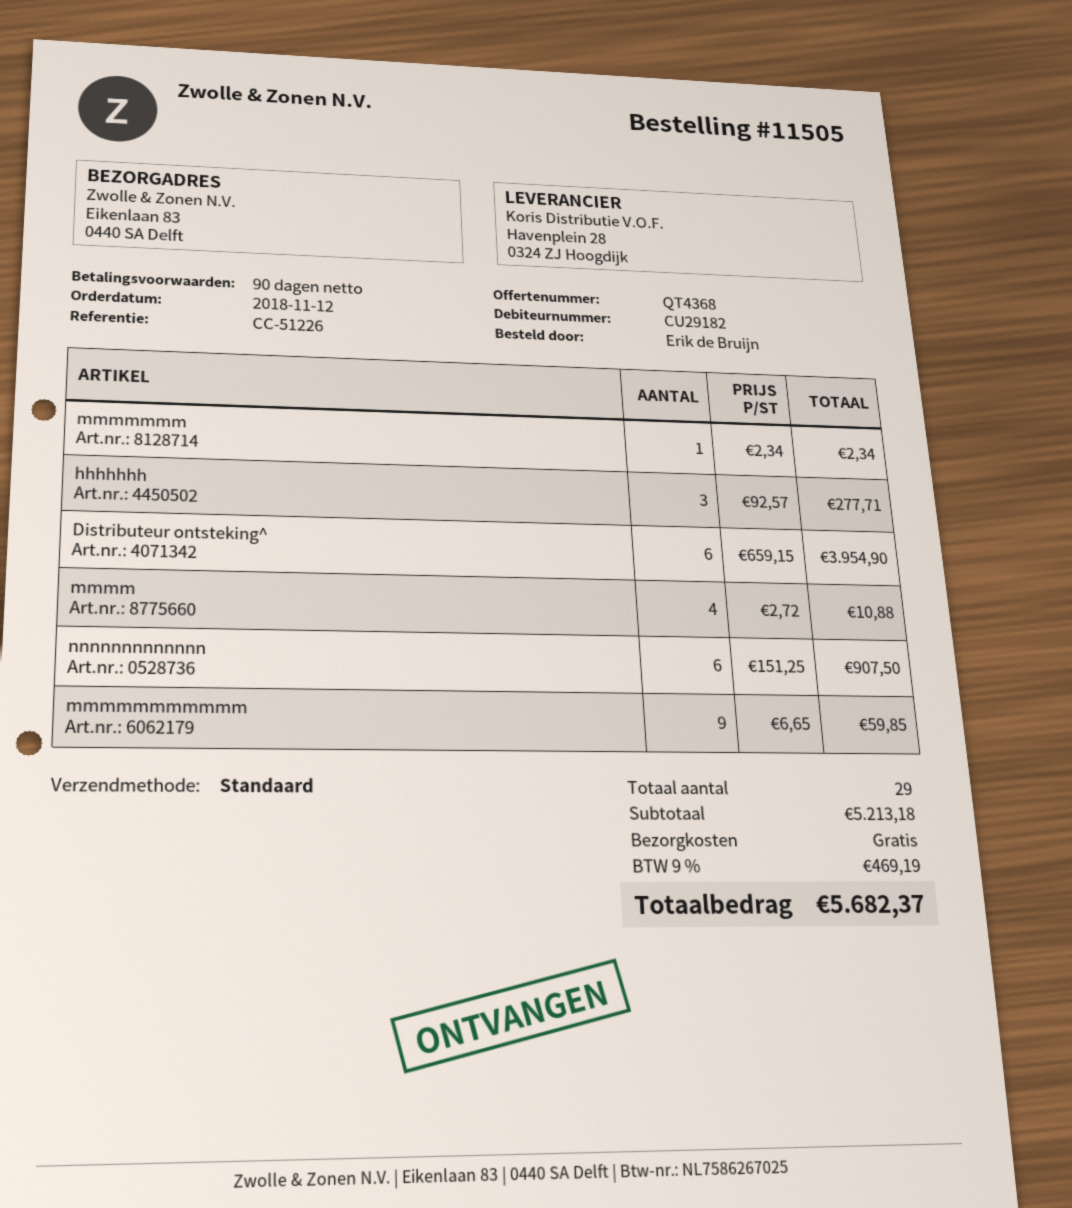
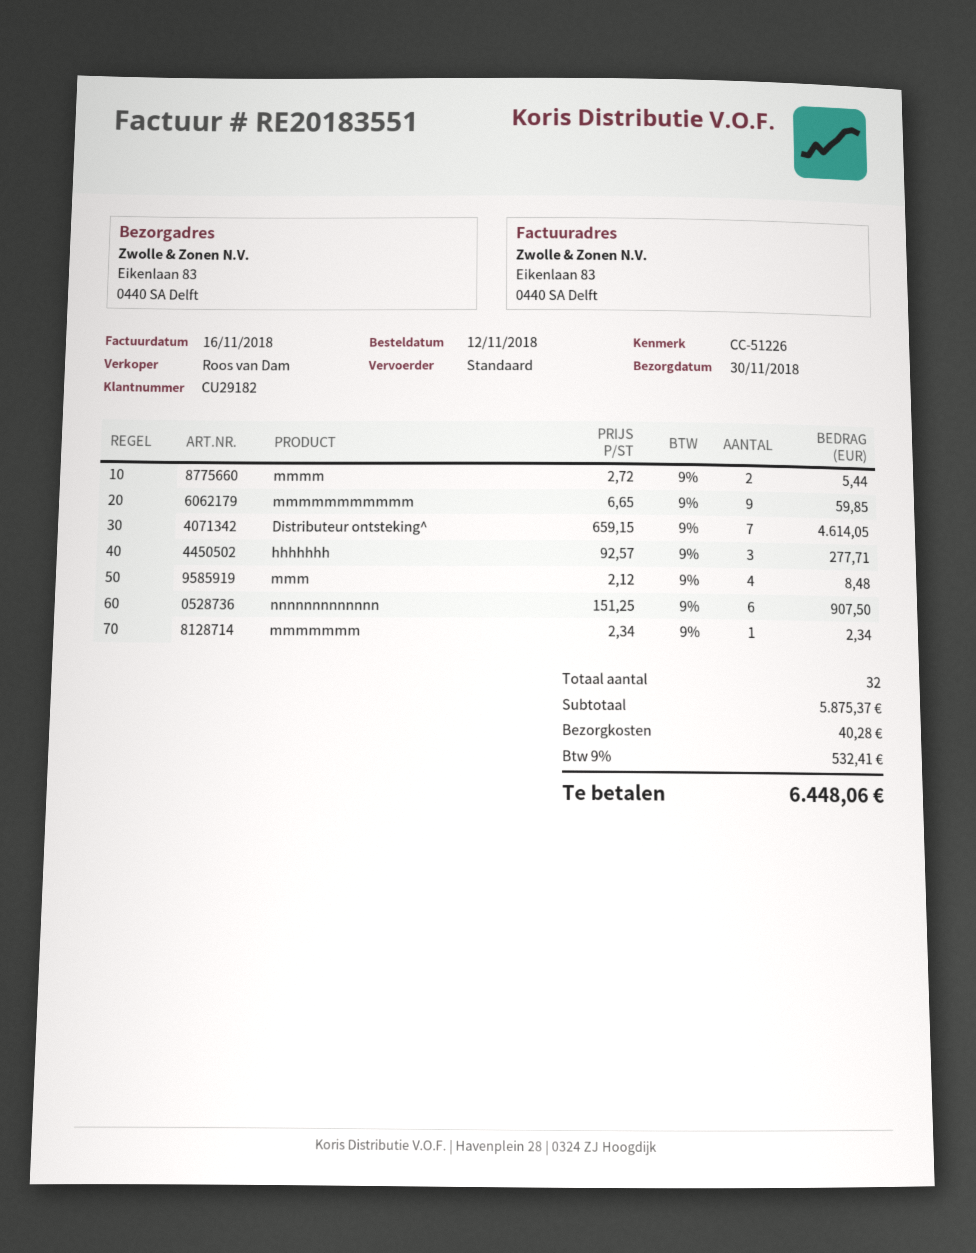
Distributeur ontsteking^: 6 x 659.15 = 3954.90 -> 7 x 659.15 = 4614.05
mmmm: 4 x 2.72 = 10.88 -> 2 x 2.72 = 5.44
mmm: none -> 4 x 2.12 = 8.48
total quantity: 29 -> 32
subtotal: 5213.18 -> 5875.37
shipping: 0.00 -> 40.28
tax: 9% = 469.19 -> 9% = 532.41
total: 5682.37 -> 6448.06

